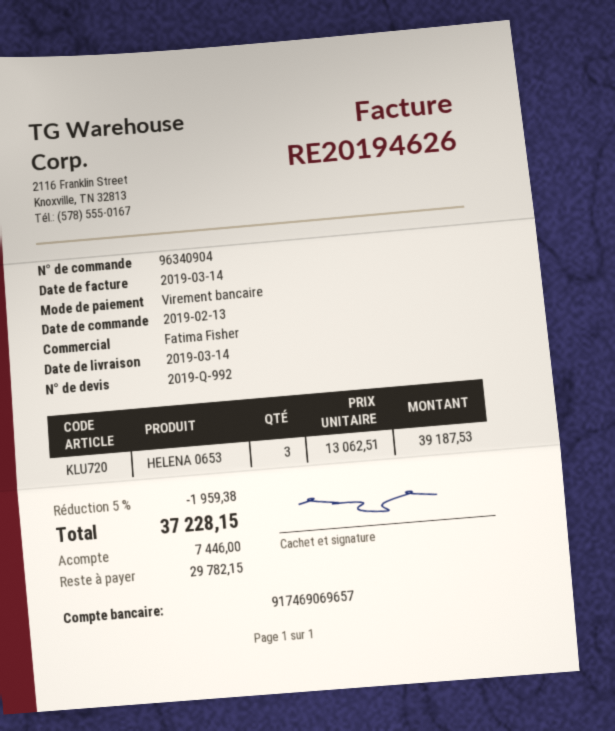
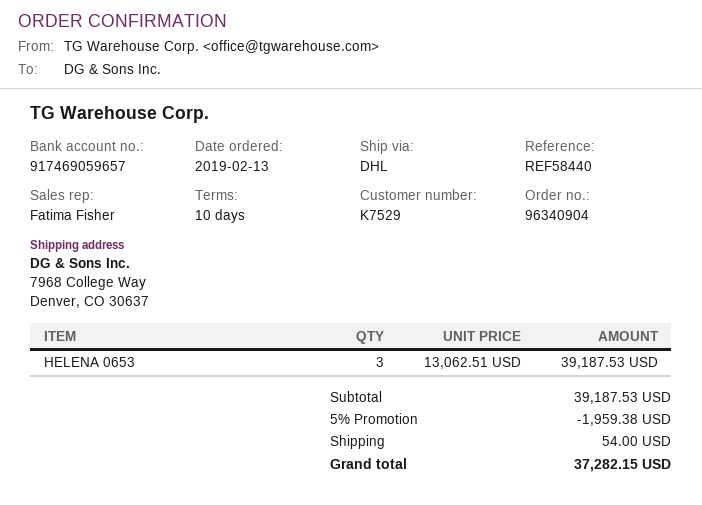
bank account: 917469069657 -> 917469059657
shipping: none -> 54.00
total: 37228.15 -> 37282.15

